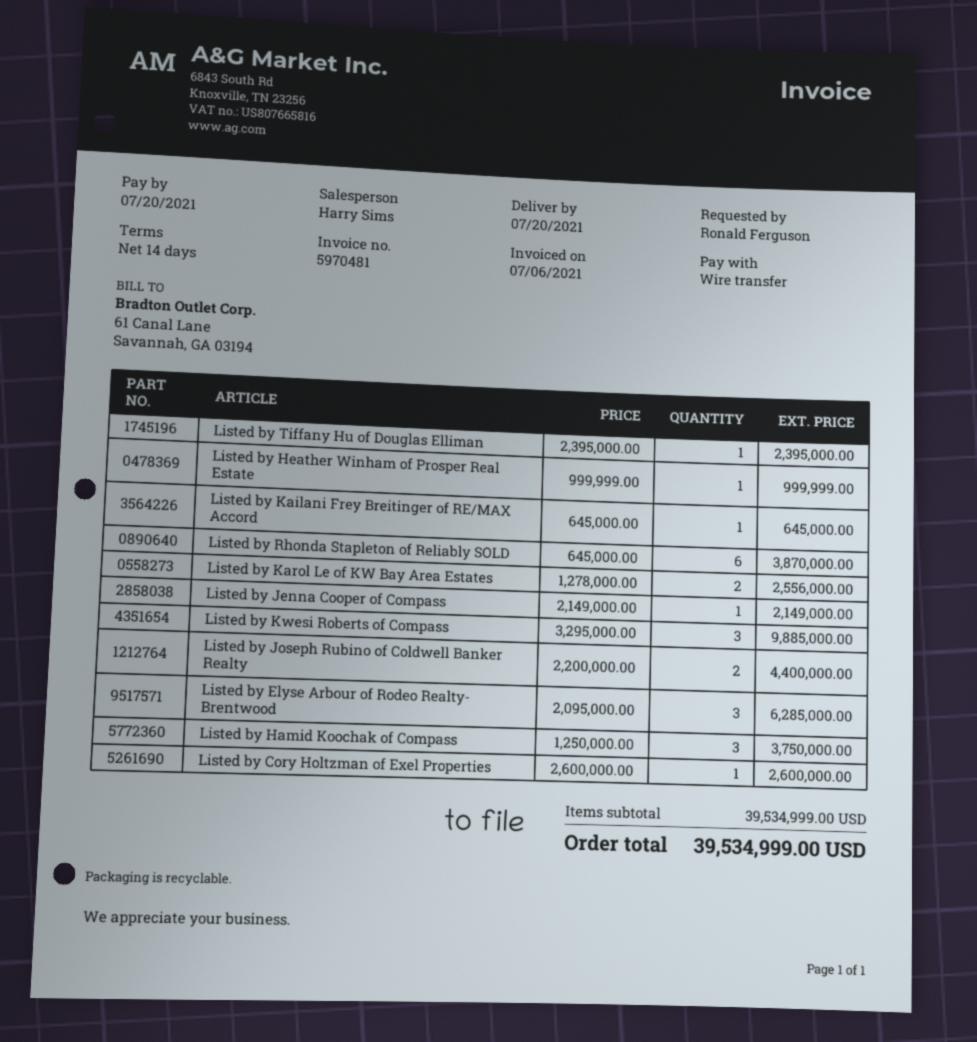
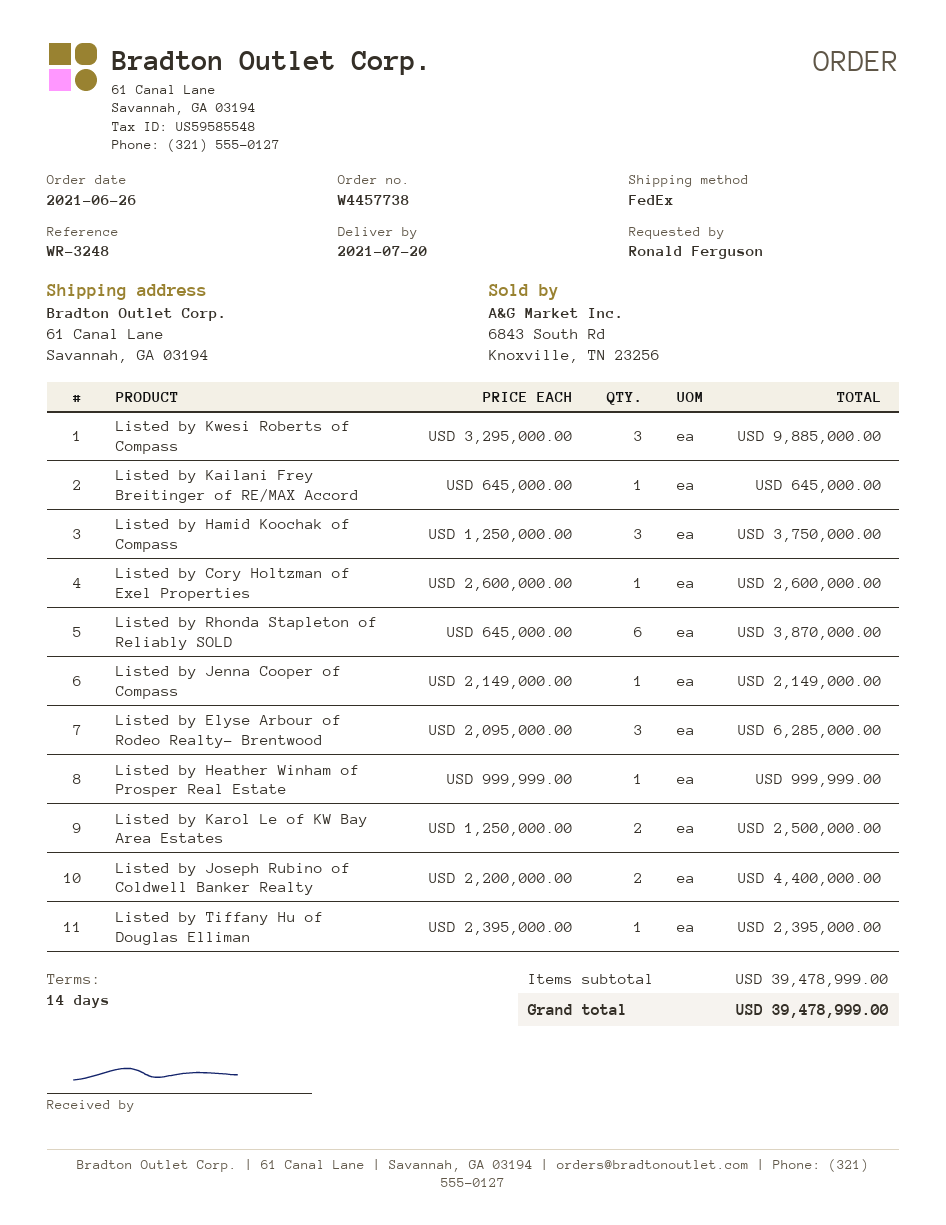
Listed by Karol Le of KW Bay Area Estates: 2 x 1278000.00 = 2556000.00 -> 2 x 1250000.00 = 2500000.00
subtotal: 39534999.00 -> 39478999.00
total: 39534999.00 -> 39478999.00

